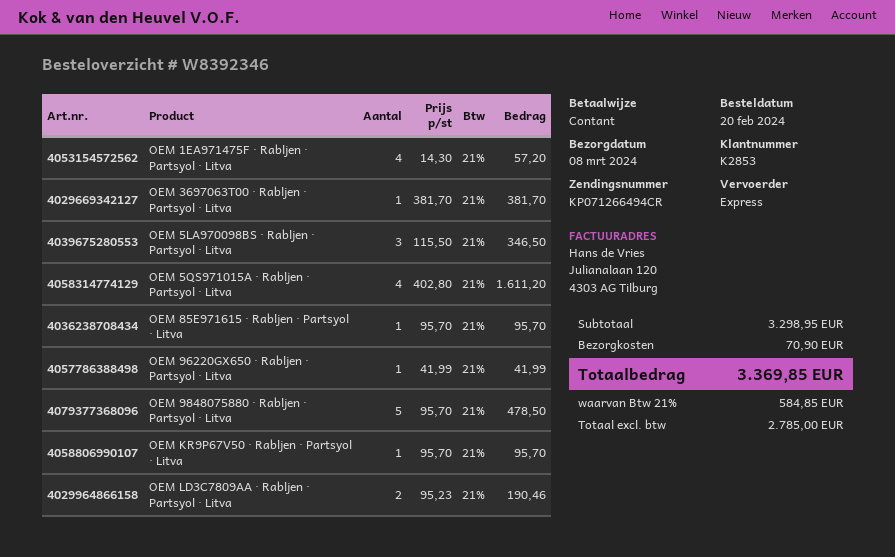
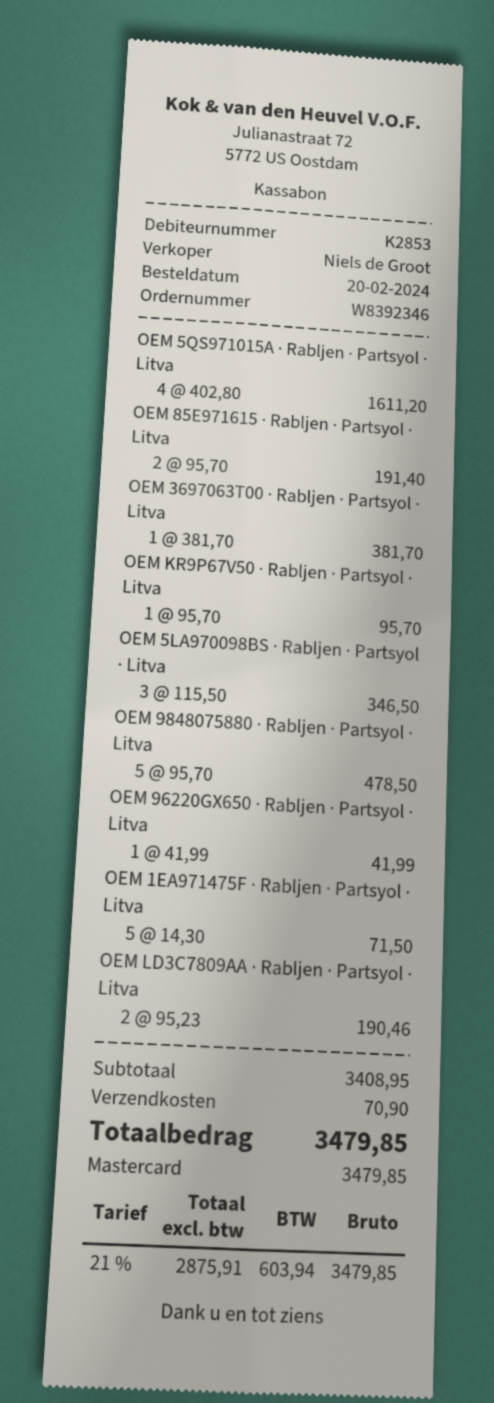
payment method: cash -> Mastercard
OEM 1EA971475F · Rabljen · Partsyol · Litva: 4 x 14.30 = 57.20 -> 5 x 14.30 = 71.50
OEM 85E971615 · Rabljen · Partsyol · Litva: 1 x 95.70 = 95.70 -> 2 x 95.70 = 191.40
subtotal: 3298.95 -> 3408.95
net: 2785.00 -> 2875.91
tax: 21% = 584.85 -> 21% = 603.94
total: 3369.85 -> 3479.85

